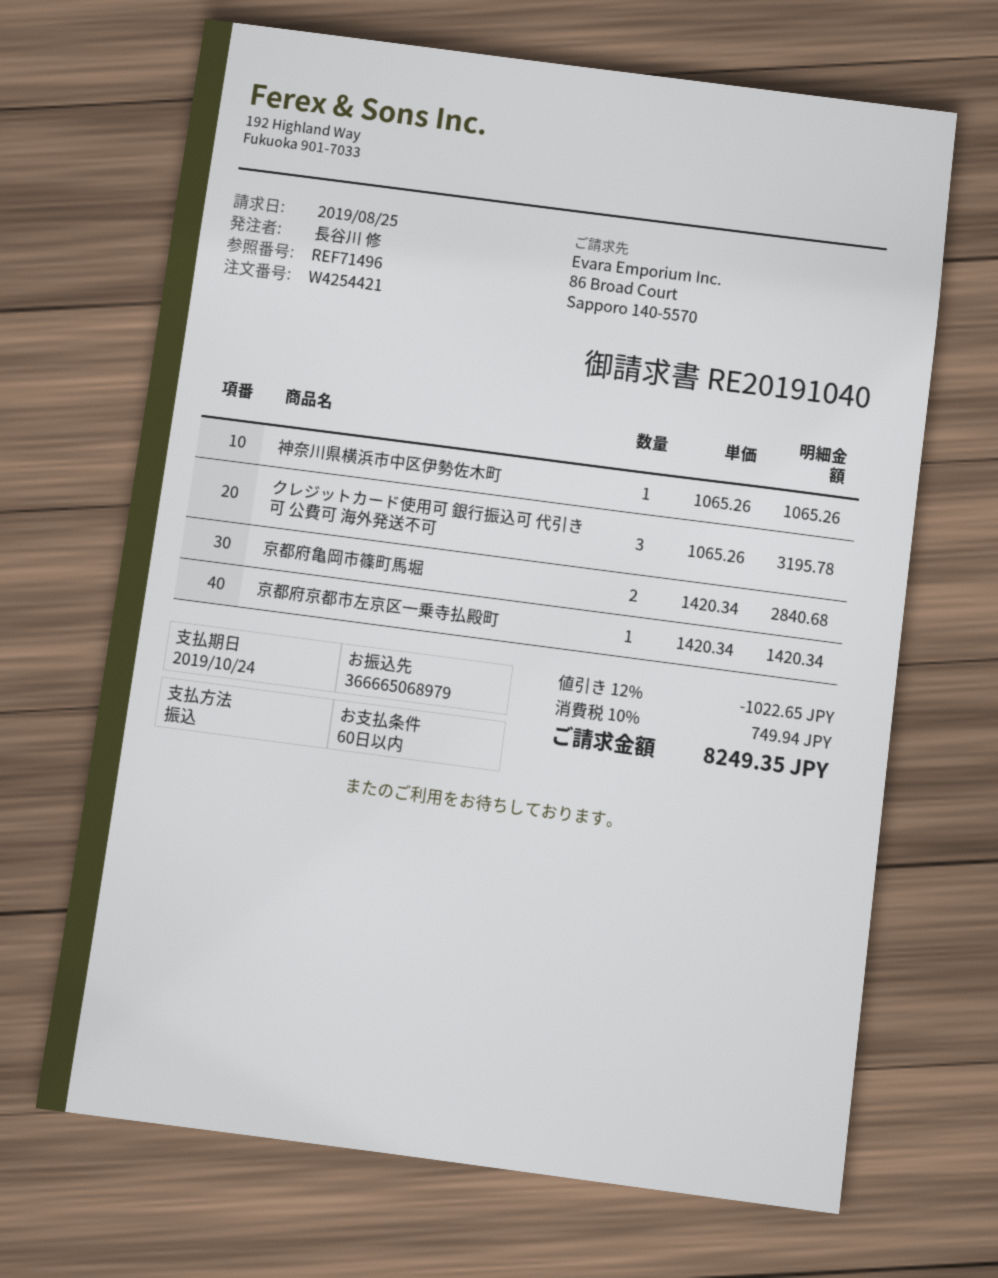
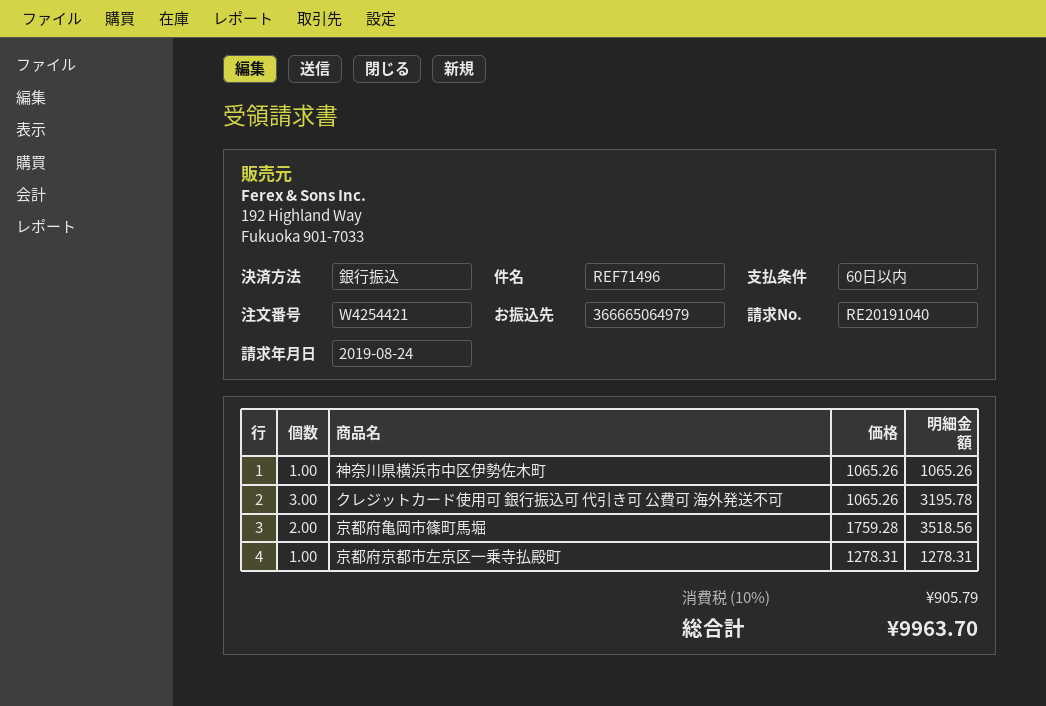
invoice date: 2019-08-25 -> 2019-08-24
bank account: 366665068979 -> 366665064979
京都府亀岡市篠町馬堀: 2 x 1420.34 = 2840.68 -> 2 x 1759.28 = 3518.56
京都府京都市左京区一乗寺払殿町: 1 x 1420.34 = 1420.34 -> 1 x 1278.31 = 1278.31
discount: 12% = 1022.65 -> none
tax: 10% = 749.94 -> 10% = 905.79
total: 8249.35 -> 9963.70

